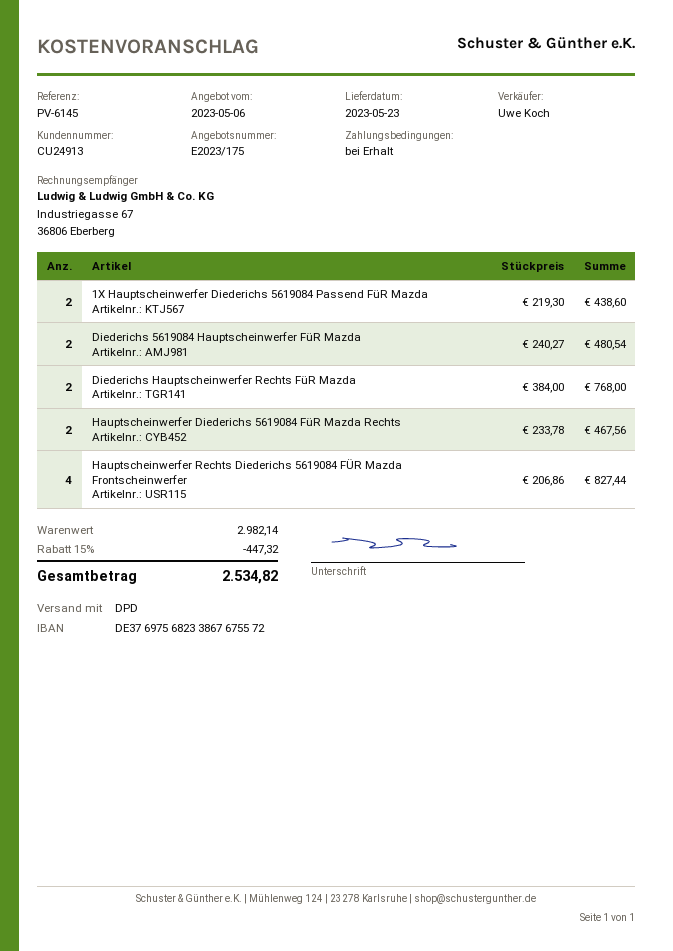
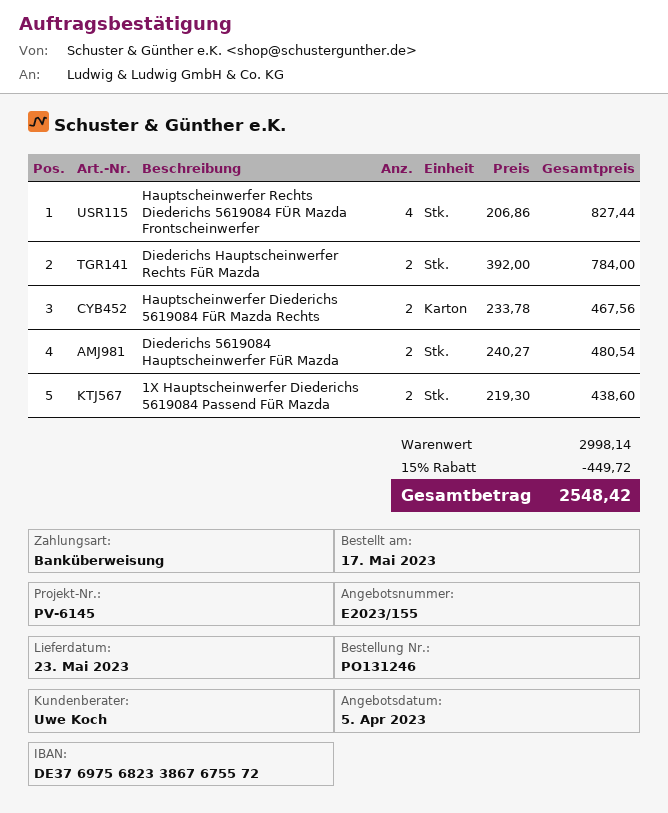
quote number: E2023/175 -> E2023/155
quote date: 2023-05-06 -> 2023-04-05
Diederichs Hauptscheinwerfer Rechts FüR Mazda: 2 x 384.00 = 768.00 -> 2 x 392.00 = 784.00
subtotal: 2982.14 -> 2998.14
discount: 15% = 447.32 -> 15% = 449.72
total: 2534.82 -> 2548.42

